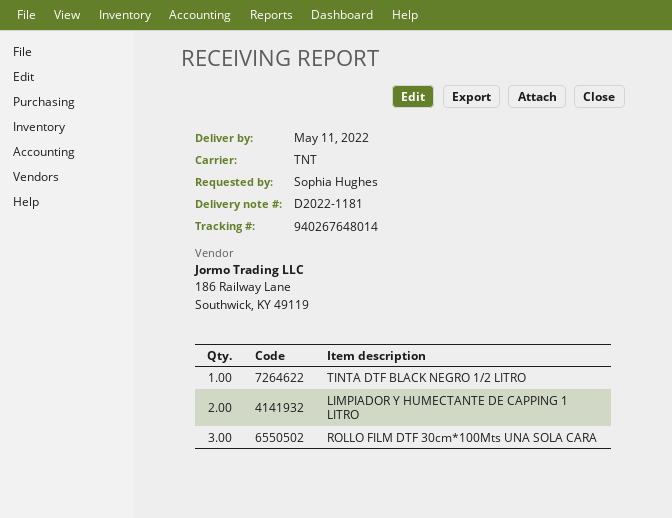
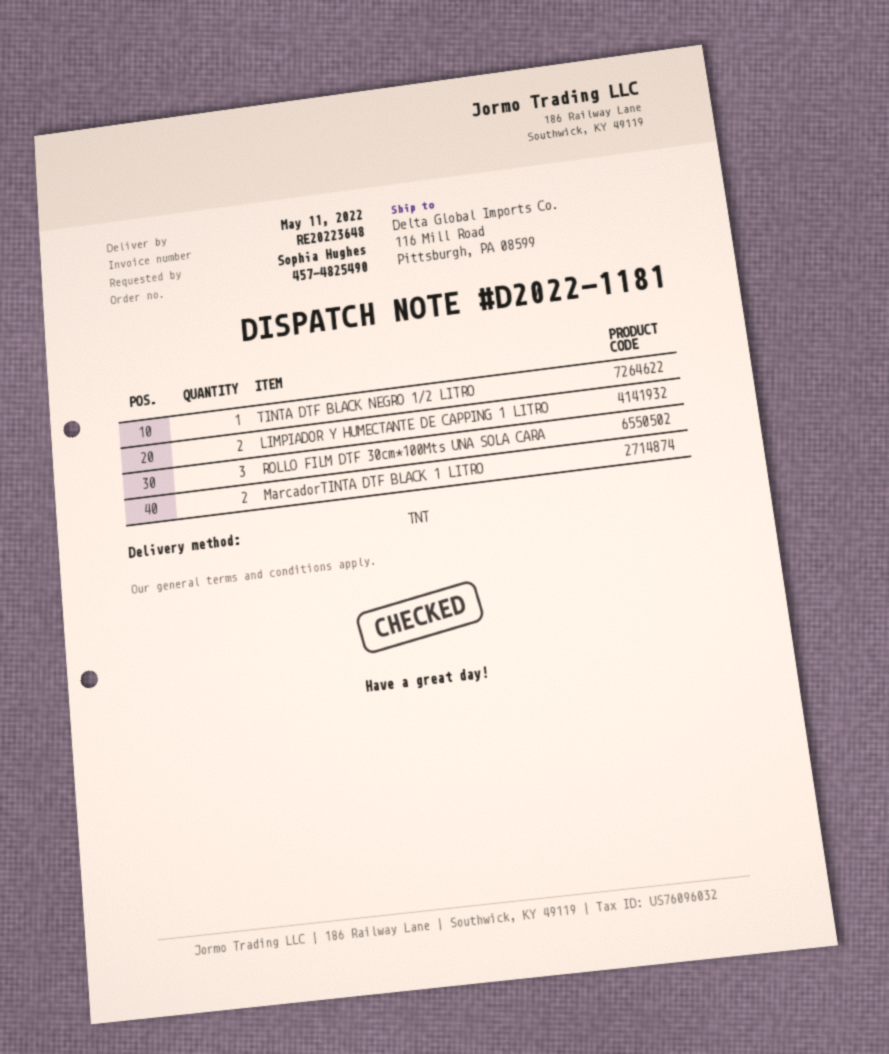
MarcadorTINTA DTF BLACK 1 LITRO: none -> 2

